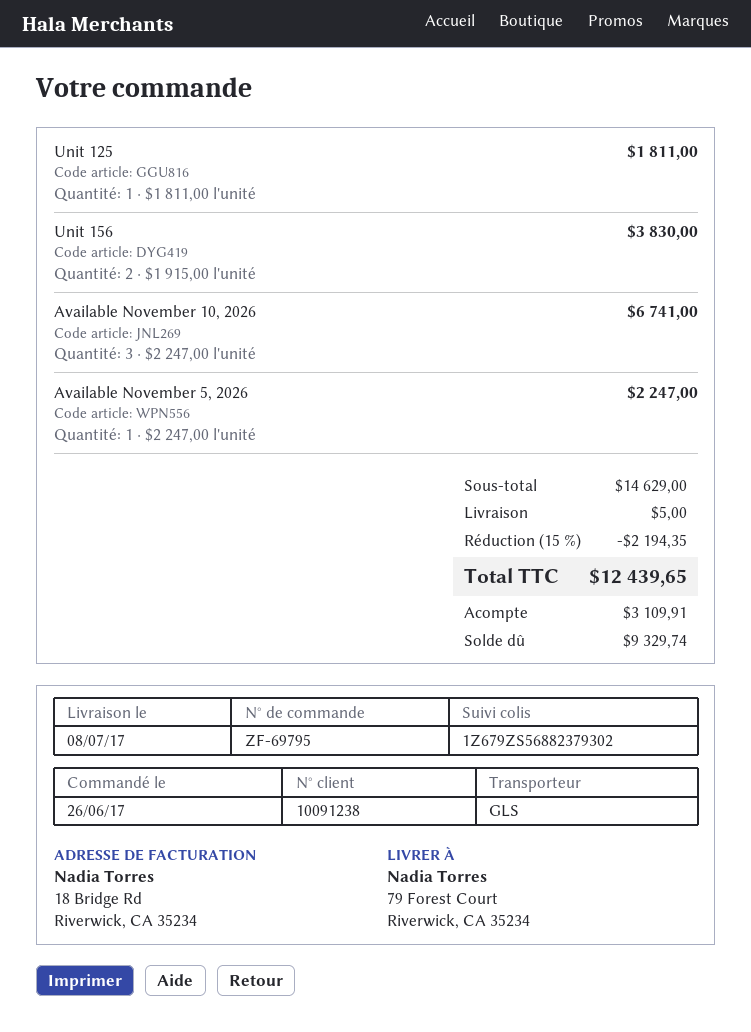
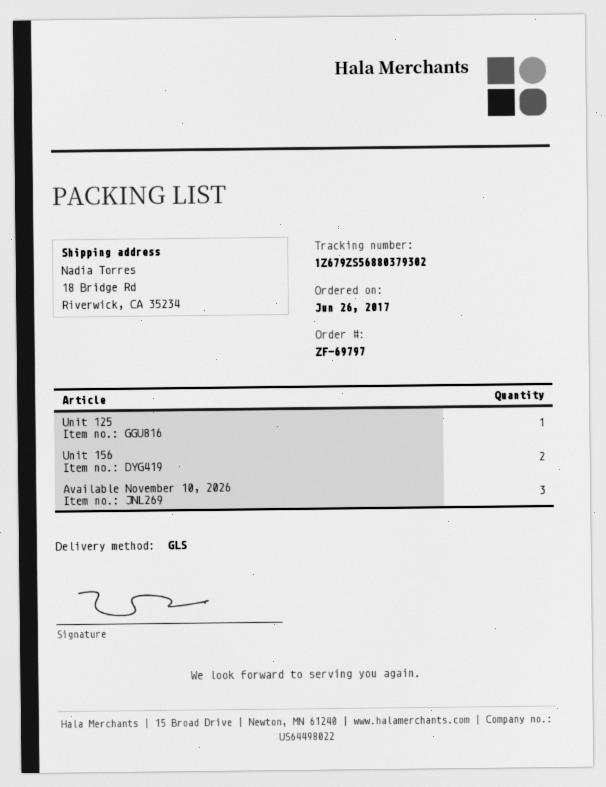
order number: ZF-69795 -> ZF-69797
tracking number: 1Z679ZS56882379302 -> 1Z679ZS56880379302
ship to: 79 Forest Court, Riverwick, CA 35234 -> 18 Bridge Rd, Riverwick, CA 35234
Available November 5, 2026: 1 -> none

